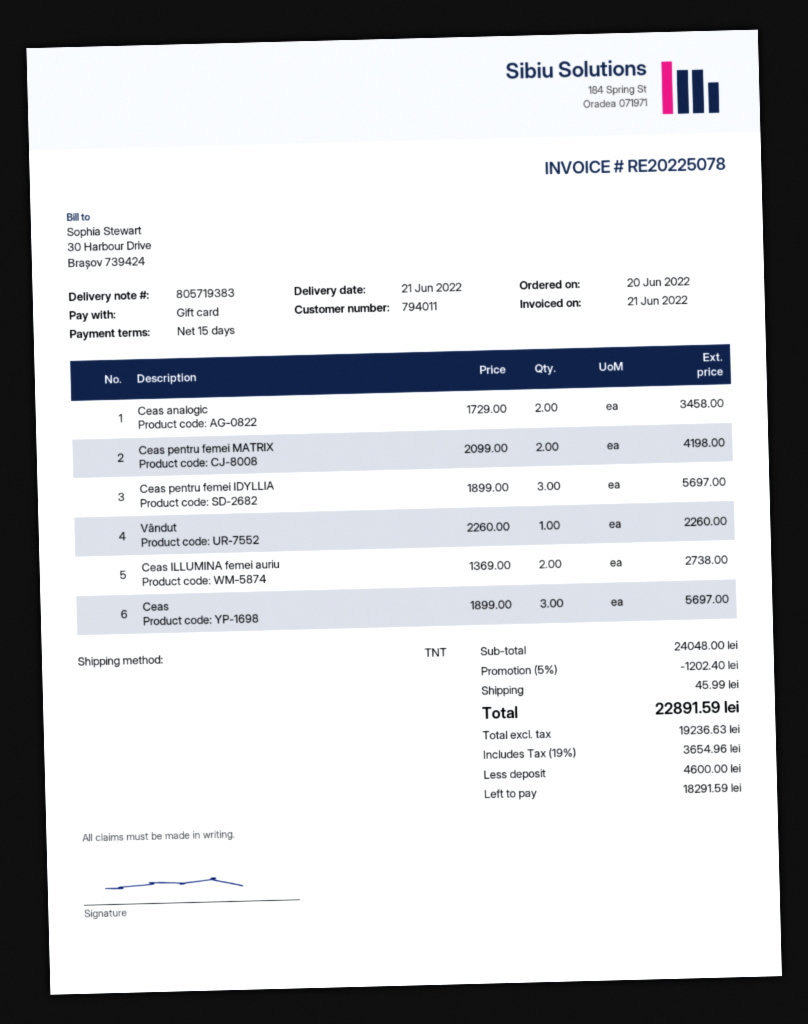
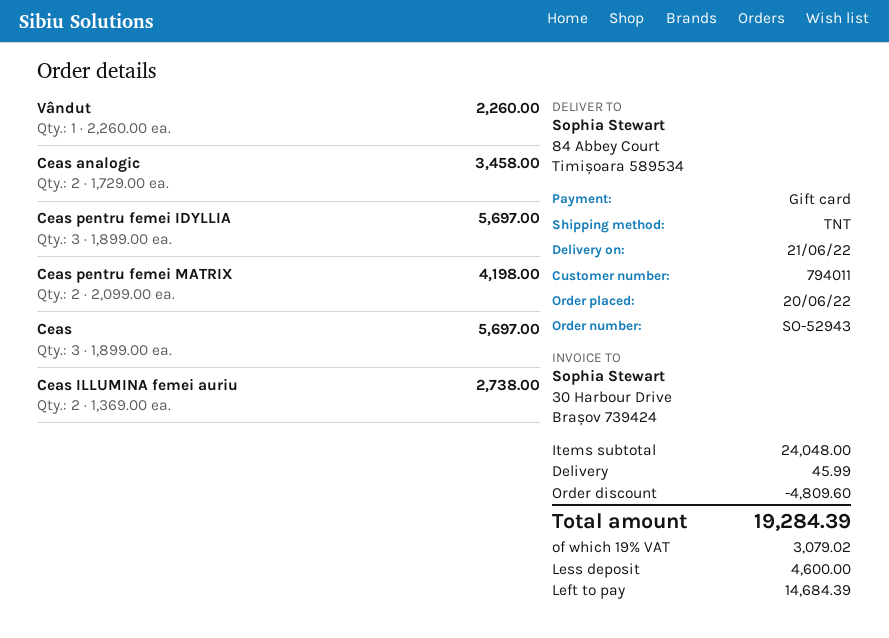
discount: 1202.40 -> 4809.60
tax: 19% = 3654.96 -> 19% = 3079.02
total: 22891.59 -> 19284.39
balance: 18291.59 -> 14684.39

